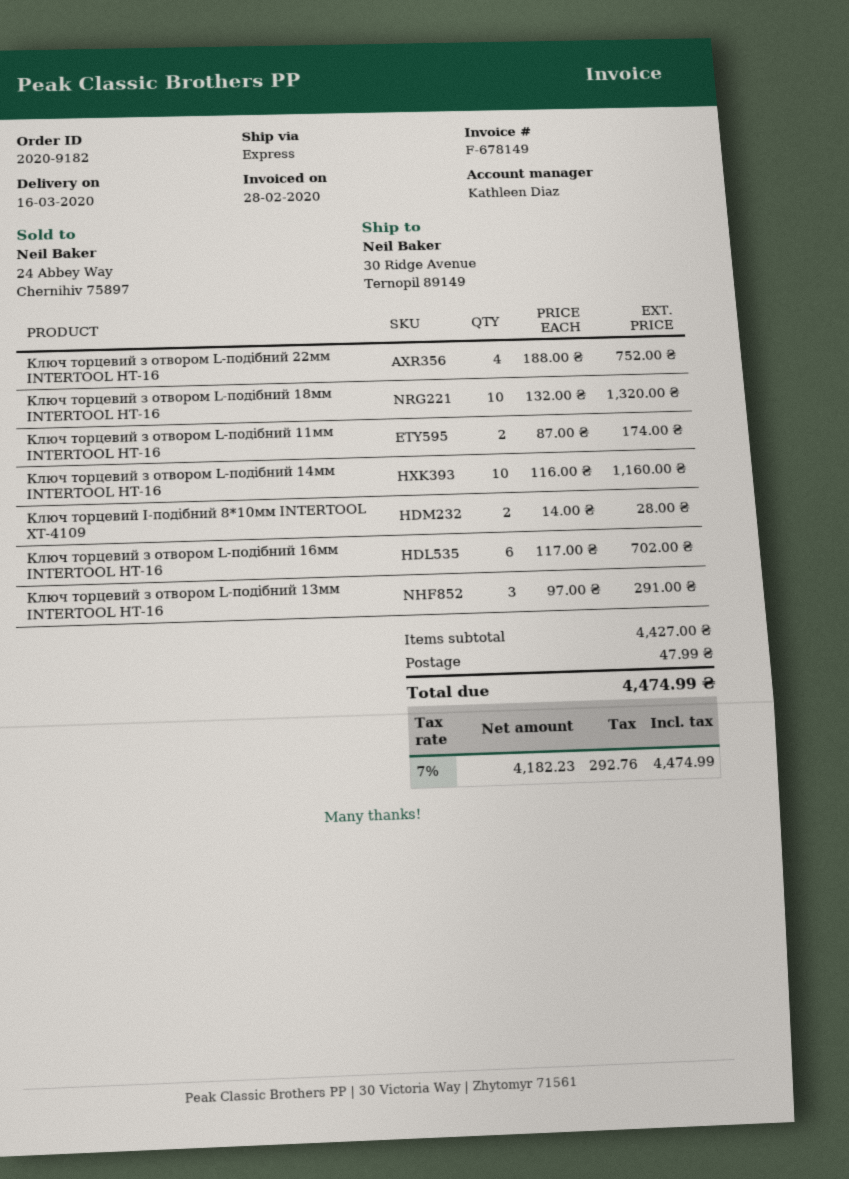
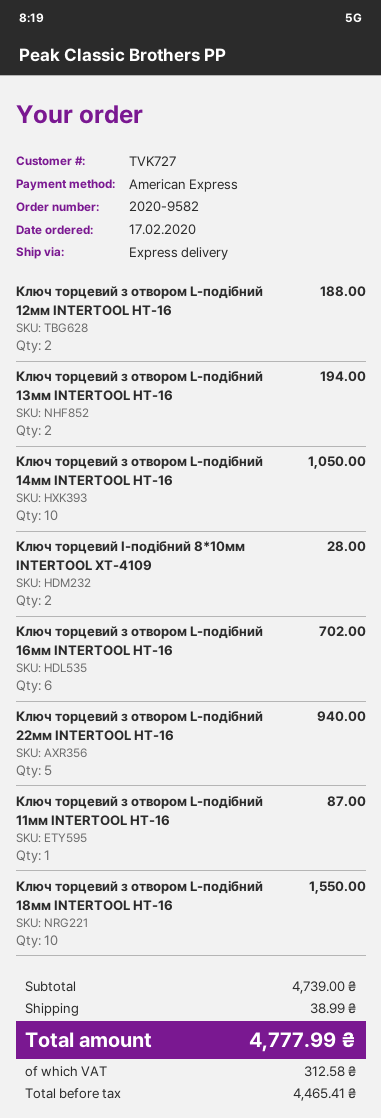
order number: 2020-9182 -> 2020-9582
Ключ торцевий з отвором L-подібний 22мм INTERTOOL HT-16: 4 for 752.00 -> 5 for 940.00
Ключ торцевий з отвором L-подібний 18мм INTERTOOL HT-16: 10 for 1320.00 -> 10 for 1550.00
Ключ торцевий з отвором L-подібний 11мм INTERTOOL HT-16: 2 for 174.00 -> 1 for 87.00
Ключ торцевий з отвором L-подібний 14мм INTERTOOL HT-16: 10 for 1160.00 -> 10 for 1050.00
Ключ торцевий з отвором L-подібний 13мм INTERTOOL HT-16: 3 for 291.00 -> 2 for 194.00
Ключ торцевий з отвором L-подібний 12мм INTERTOOL HT-16: none -> 2 for 188.00
subtotal: 4427.00 -> 4739.00
shipping: 47.99 -> 38.99
net: 4182.23 -> 4465.41
tax: 292.76 -> 312.58
total: 4474.99 -> 4777.99

